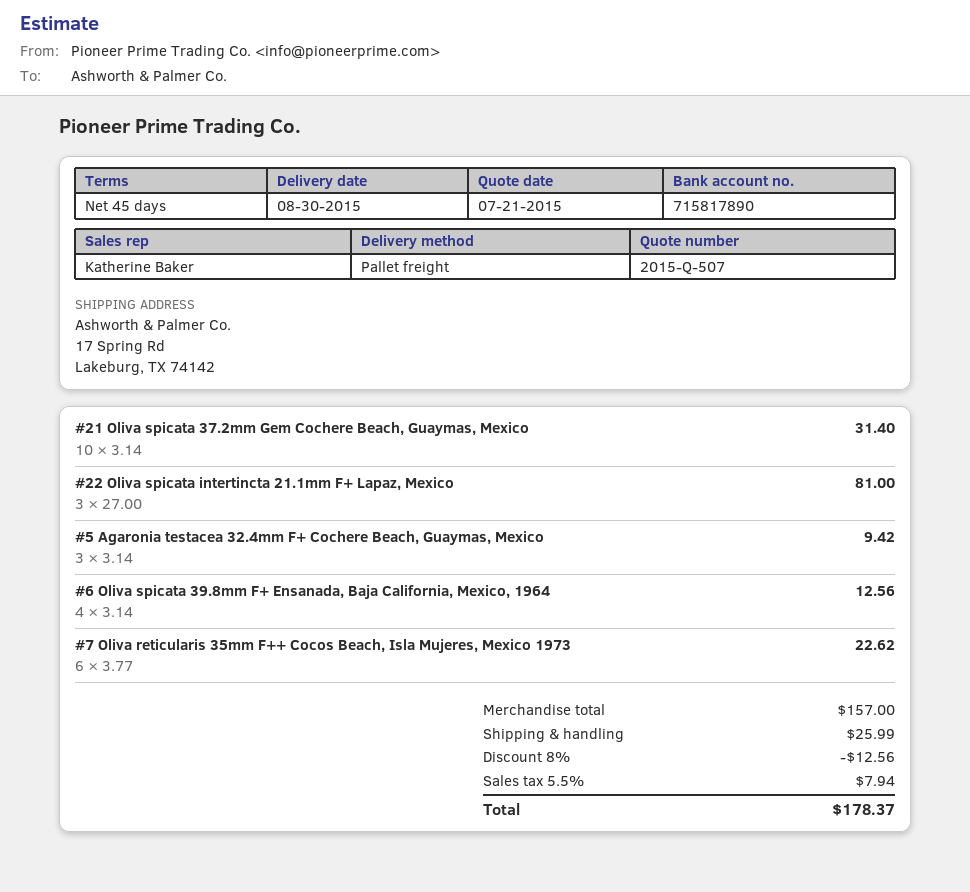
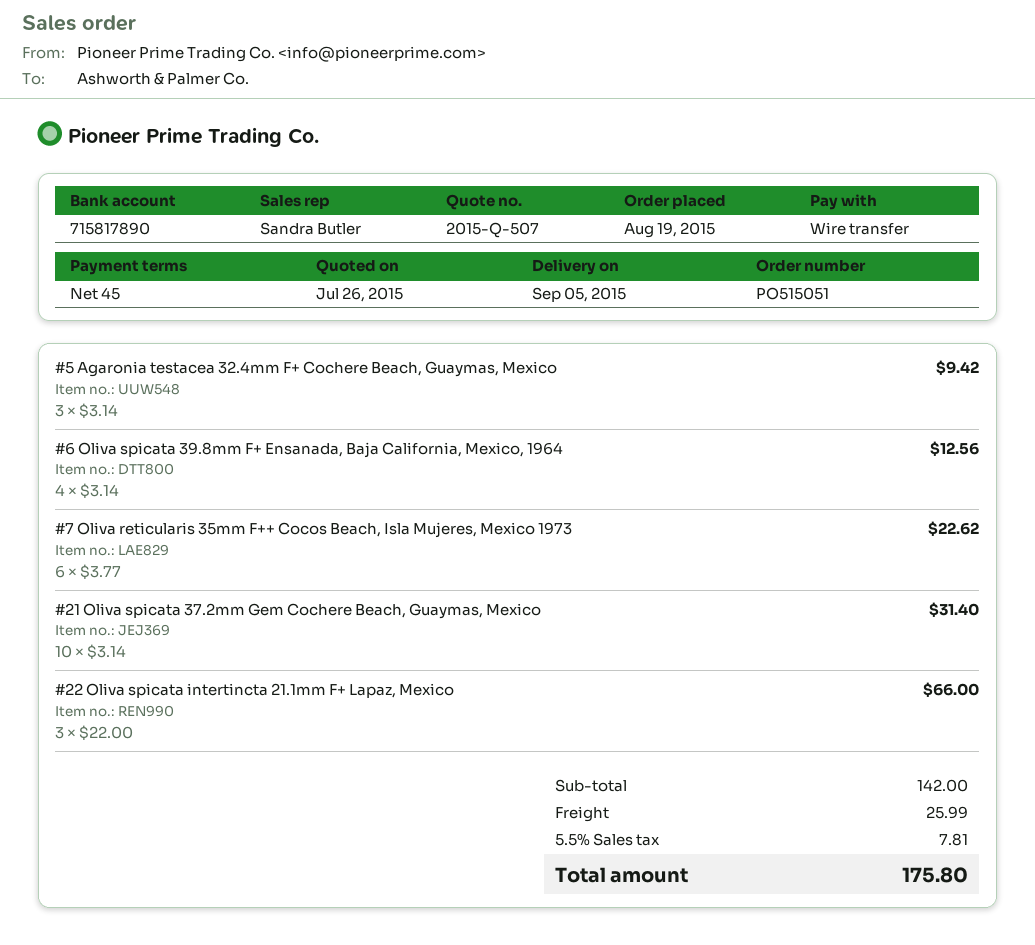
quote date: 2015-07-21 -> 2015-07-26
delivery date: 2015-08-30 -> 2015-09-05
sales rep: Katherine Baker -> Sandra Butler
#22 Oliva spicata intertincta 21.1mm F+ Lapaz, Mexico: 3 x 27.00 = 81.00 -> 3 x 22.00 = 66.00
subtotal: 157.00 -> 142.00
discount: 8% = 12.56 -> none
tax: 5.5% = 7.94 -> 5.5% = 7.81
total: 178.37 -> 175.80

